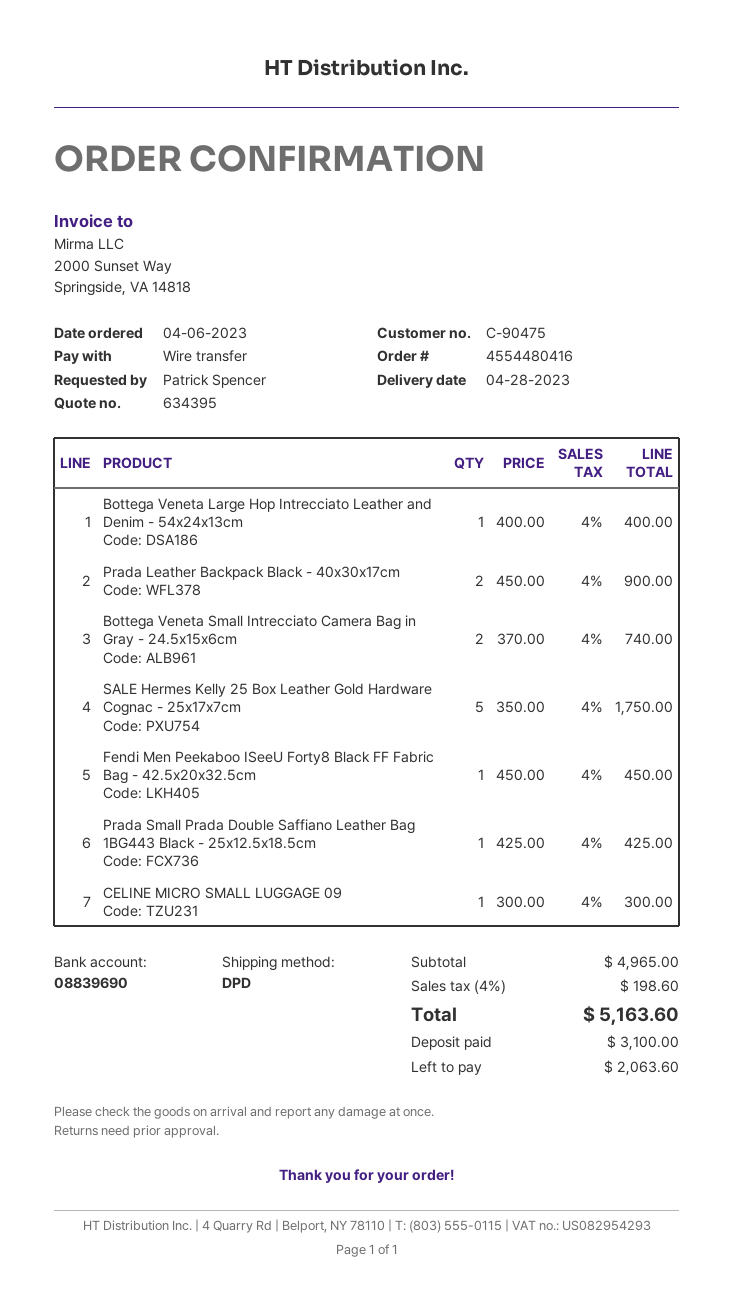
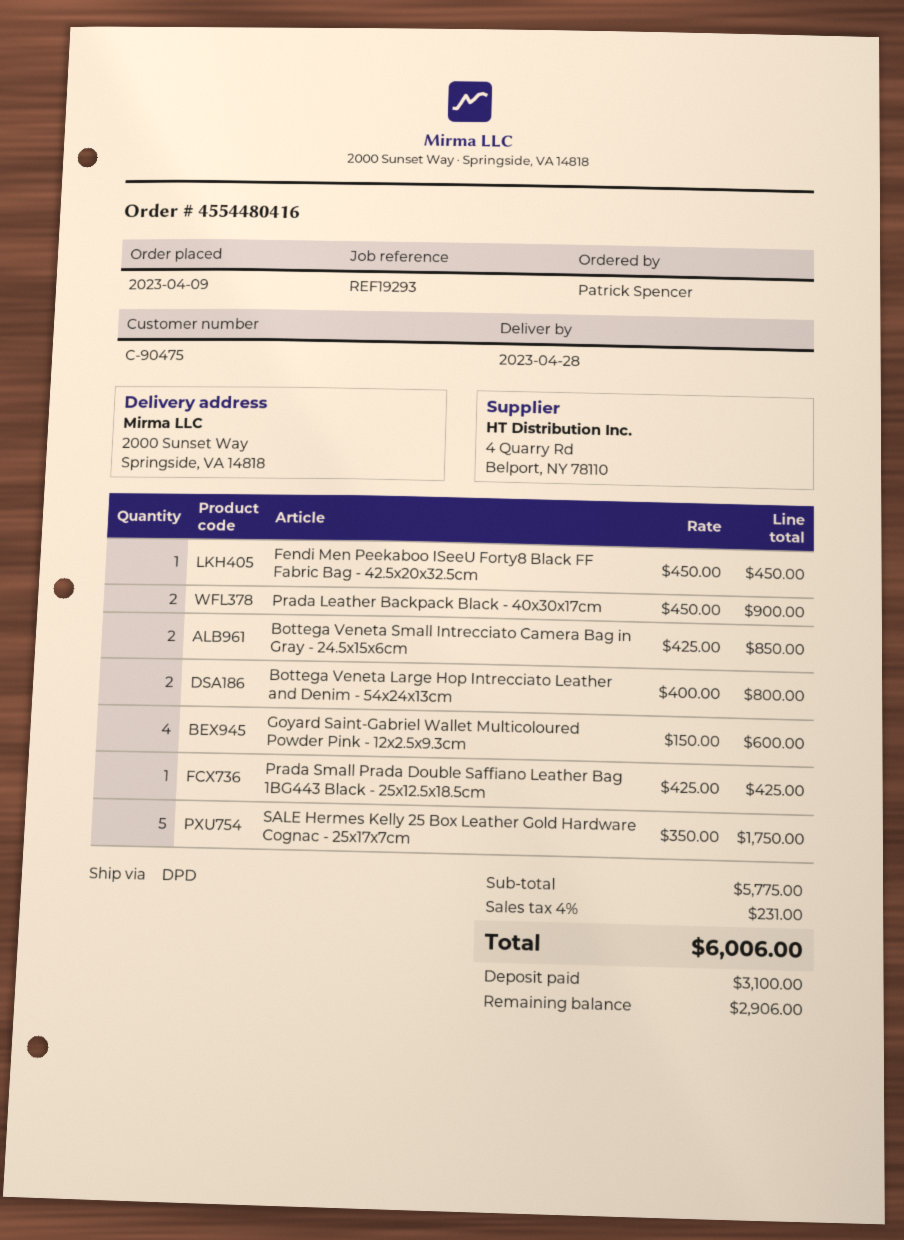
order date: 2023-04-06 -> 2023-04-09
Bottega Veneta Large Hop Intrecciato Leather and Denim - 54x24x13cm: 1 x 400.00 = 400.00 -> 2 x 400.00 = 800.00
Bottega Veneta Small Intrecciato Camera Bag in Gray - 24.5x15x6cm: 2 x 370.00 = 740.00 -> 2 x 425.00 = 850.00
CELINE MICRO SMALL LUGGAGE 09: 1 x 300.00 = 300.00 -> none
Goyard Saint-Gabriel Wallet Multicoloured Powder Pink - 12x2.5x9.3cm: none -> 4 x 150.00 = 600.00
subtotal: 4965.00 -> 5775.00
tax: 4% = 198.60 -> 4% = 231.00
total: 5163.60 -> 6006.00
balance: 2063.60 -> 2906.00

